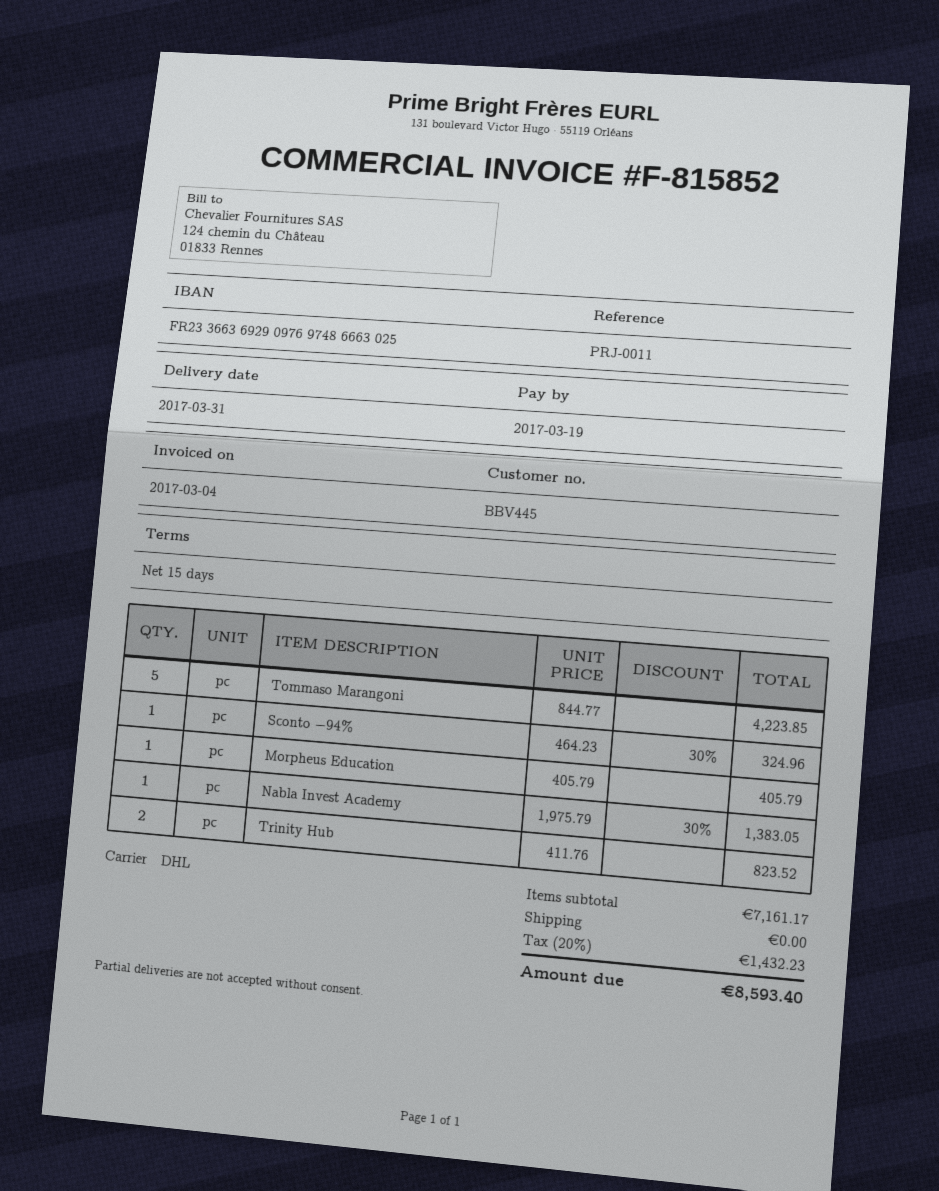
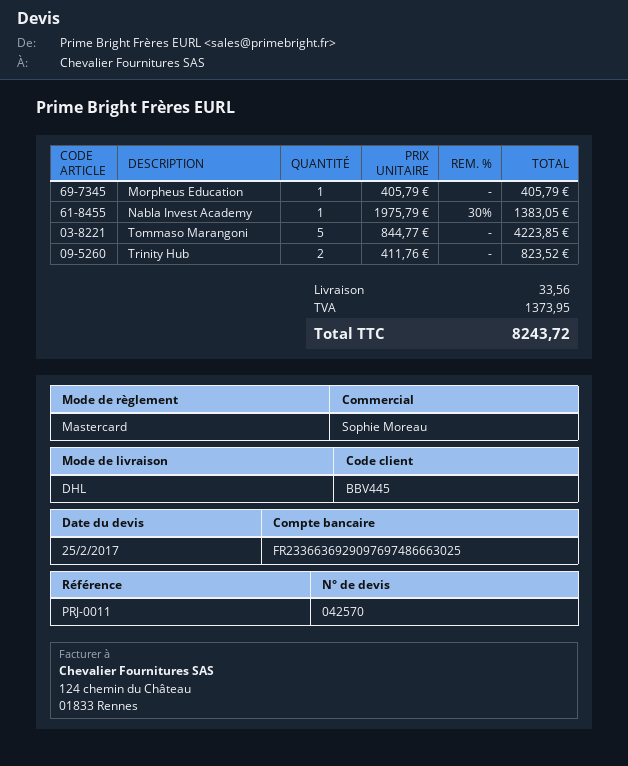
Sconto −94%: 1 x 464.23 - 30% = 324.96 -> none
shipping: 0.00 -> 33.56
tax: 1432.23 -> 1373.95
total: 8593.40 -> 8243.72

